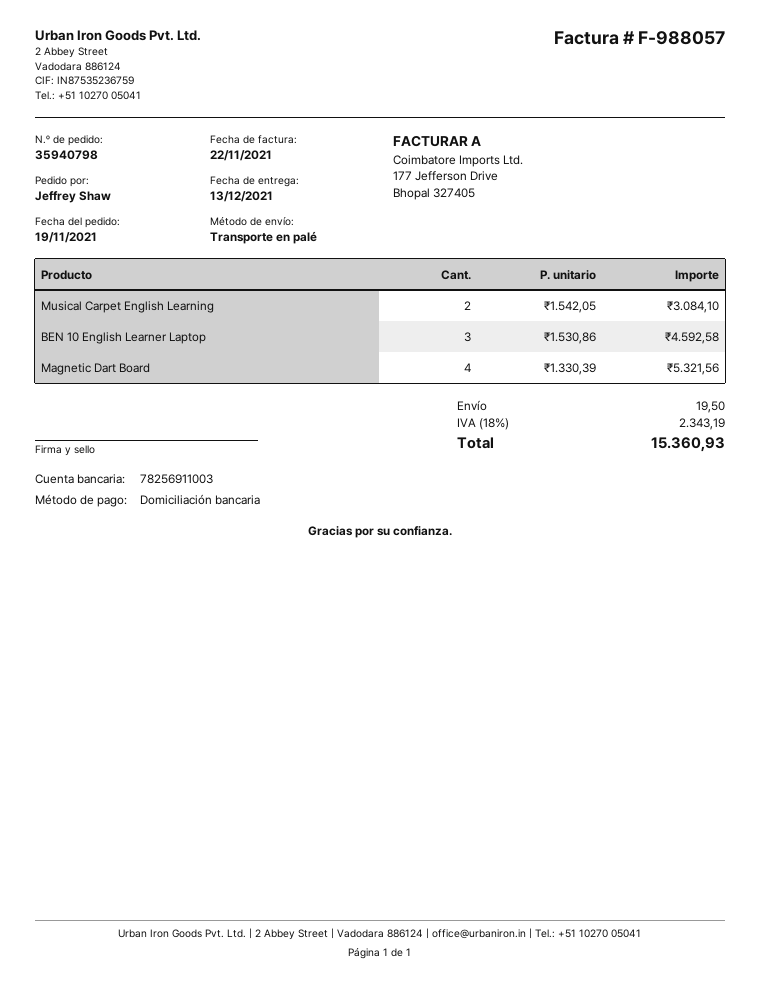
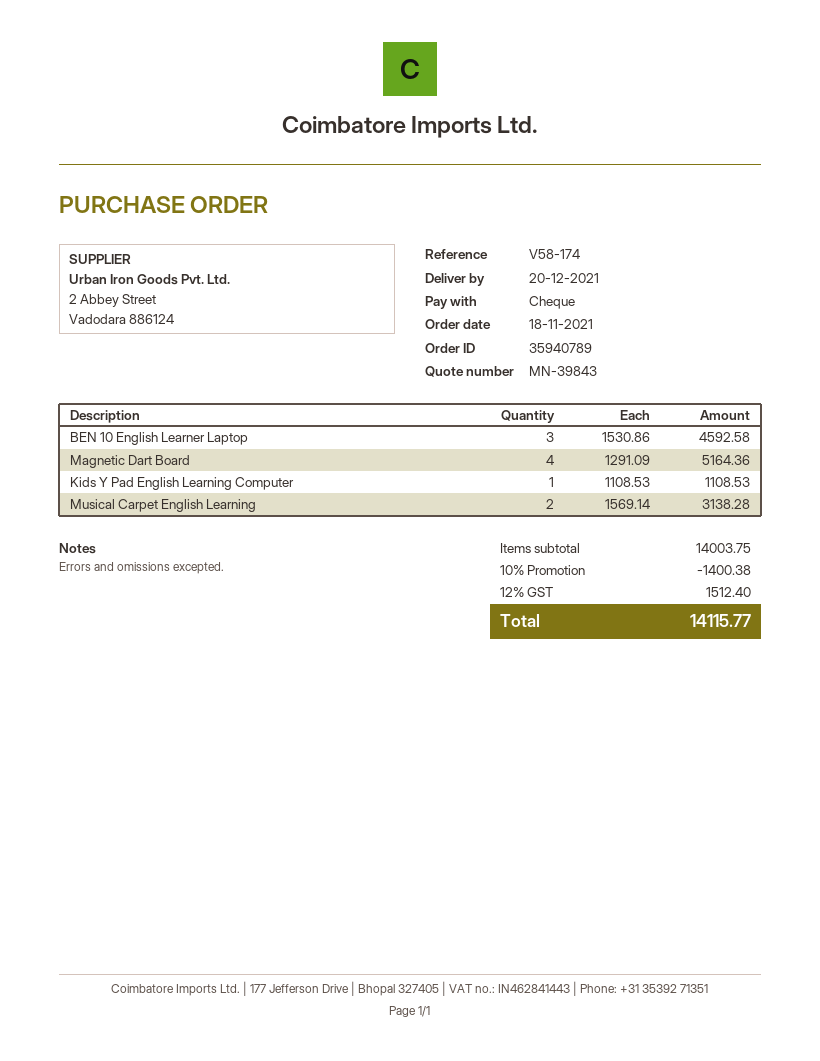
order number: 35940798 -> 35940789
order date: 2021-11-19 -> 2021-11-18
delivery date: 2021-12-13 -> 2021-12-20
payment method: direct debit -> cheque
Musical Carpet English Learning: 2 x 1542.05 = 3084.10 -> 2 x 1569.14 = 3138.28
Magnetic Dart Board: 4 x 1330.39 = 5321.56 -> 4 x 1291.09 = 5164.36
Kids Y Pad English Learning Computer: none -> 1 x 1108.53 = 1108.53
discount: none -> 10% = 1400.38
shipping: 19.50 -> none
tax: 18% = 2343.19 -> 12% = 1512.40
total: 15360.93 -> 14115.77

